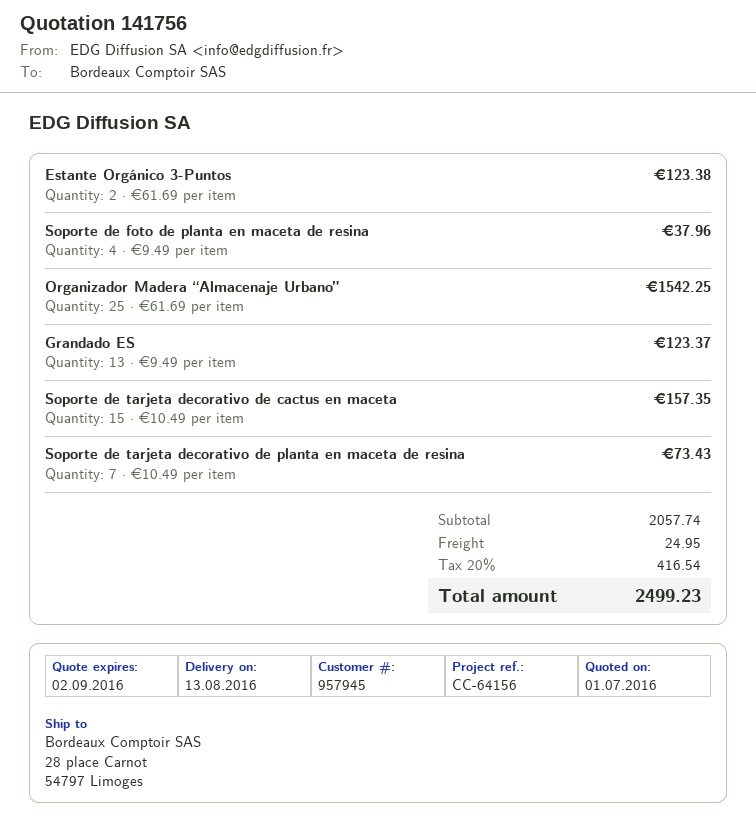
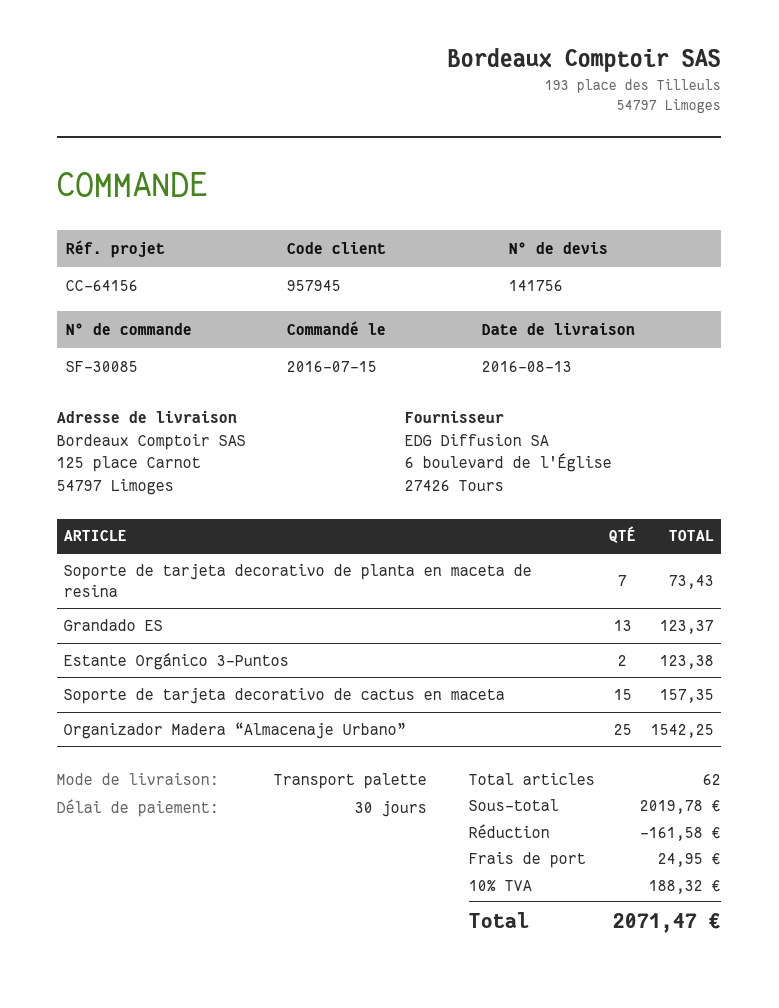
ship to: 28 place Carnot, 54797 Limoges -> 125 place Carnot, 54797 Limoges
Soporte de foto de planta en maceta de resina: 4 for 37.96 -> none
subtotal: 2057.74 -> 2019.78
discount: none -> 161.58
tax: 20% = 416.54 -> 10% = 188.32
total: 2499.23 -> 2071.47

